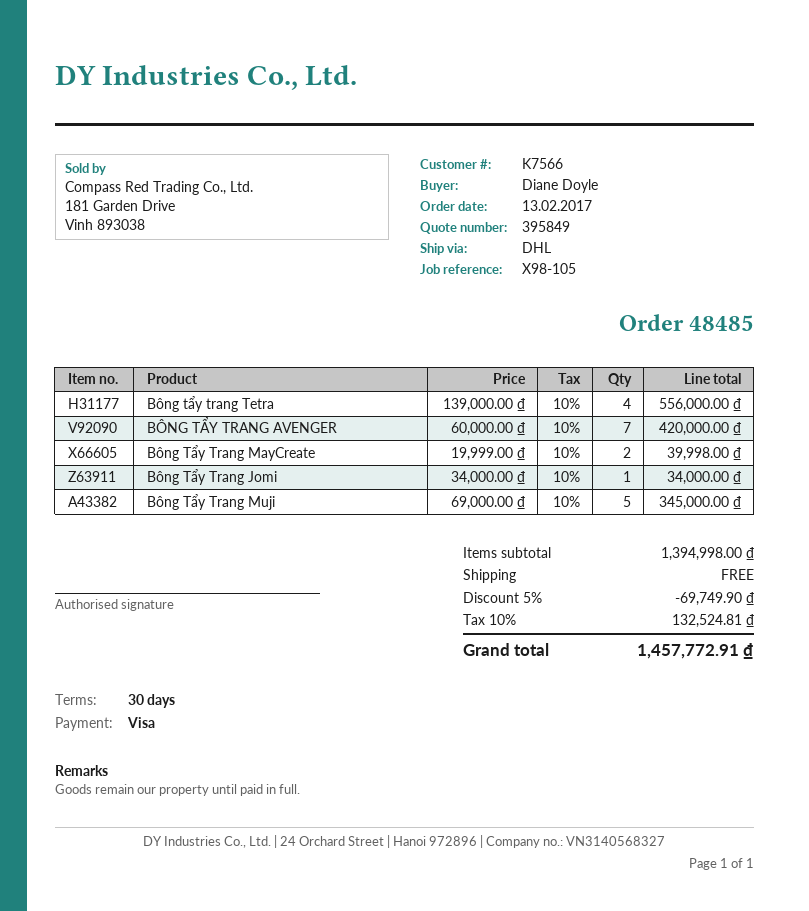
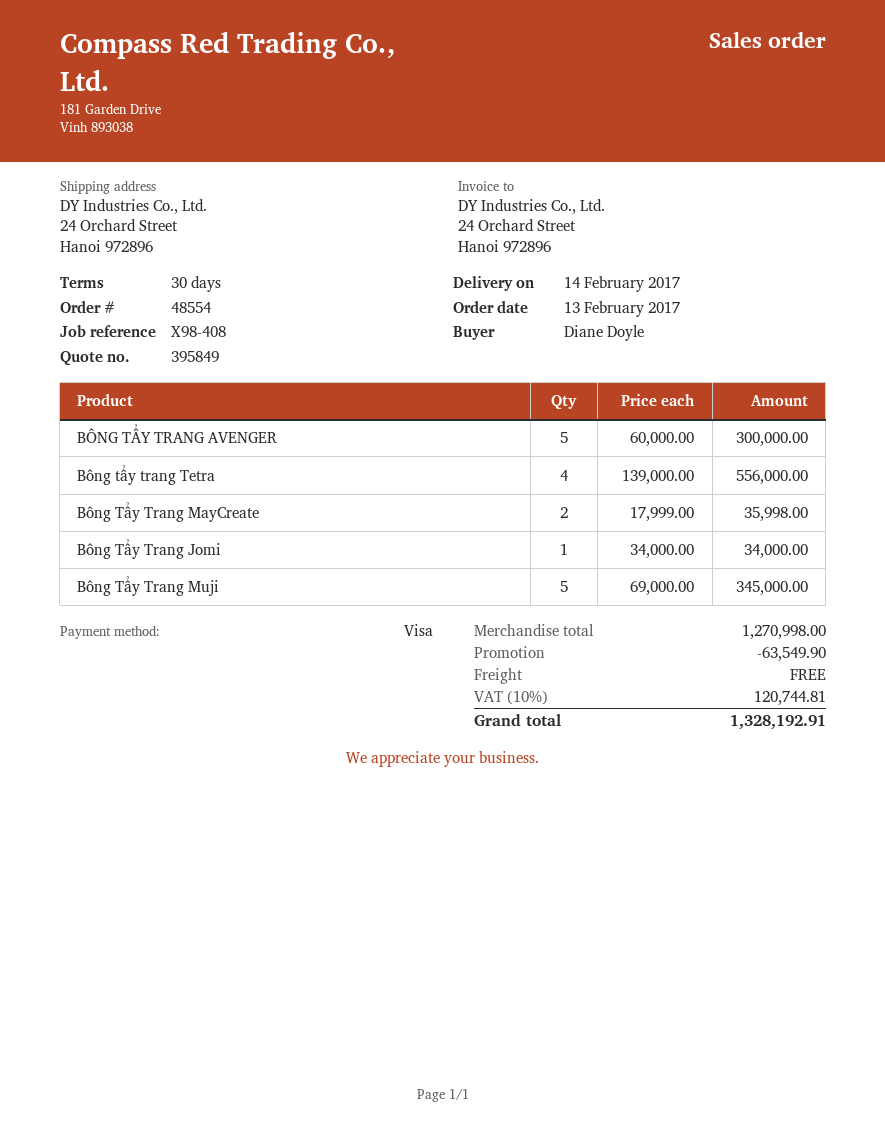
order number: 48485 -> 48554
reference: X98-105 -> X98-408
BÔNG TẨY TRANG AVENGER: 7 x 60000.00 = 420000.00 -> 5 x 60000.00 = 300000.00
Bông Tẩy Trang MayCreate: 2 x 19999.00 = 39998.00 -> 2 x 17999.00 = 35998.00
subtotal: 1394998.00 -> 1270998.00
discount: 69749.90 -> 63549.90
tax: 10% = 132524.81 -> 10% = 120744.81
total: 1457772.91 -> 1328192.91

